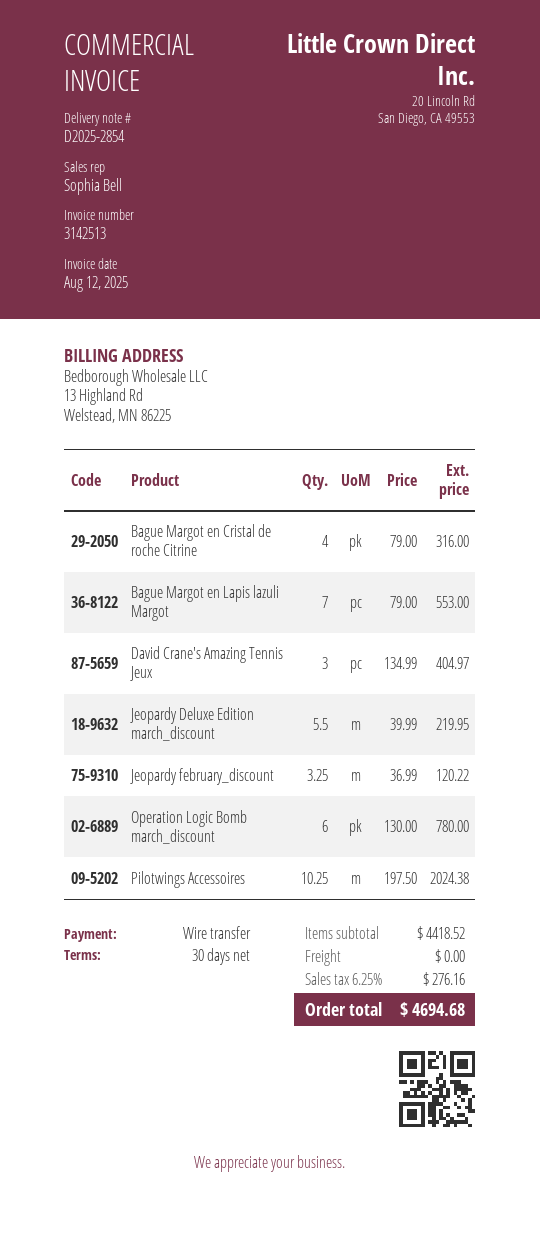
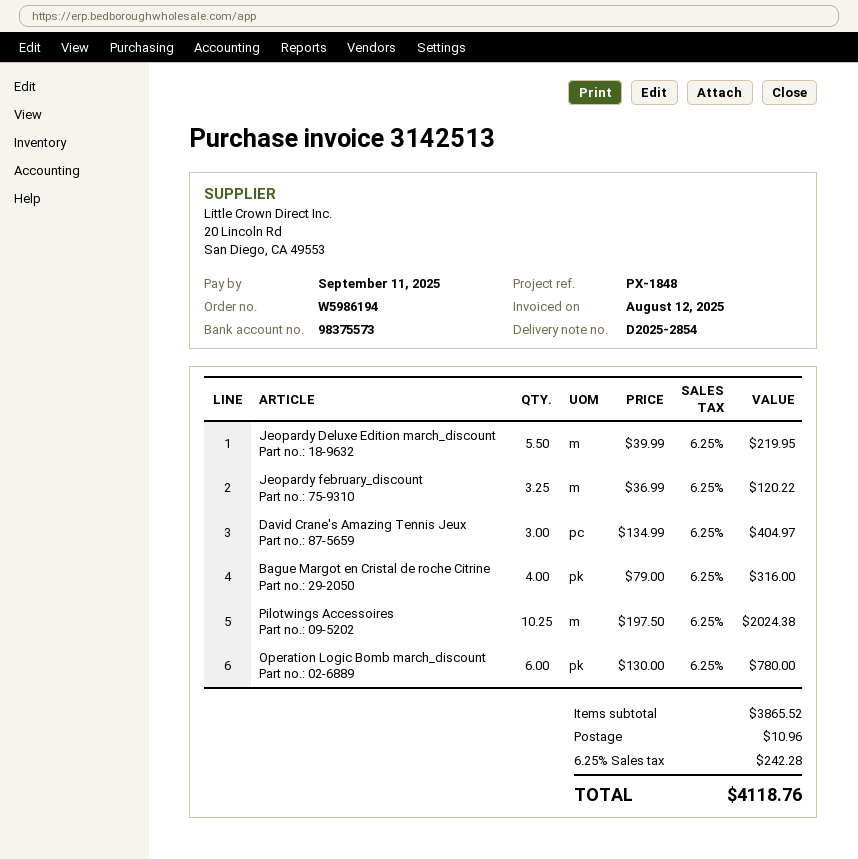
Bague Margot en Lapis lazuli Margot: 7 x 79.00 = 553.00 -> none
subtotal: 4418.52 -> 3865.52
shipping: 0.00 -> 10.96
tax: 6.25% = 276.16 -> 6.25% = 242.28
total: 4694.68 -> 4118.76

